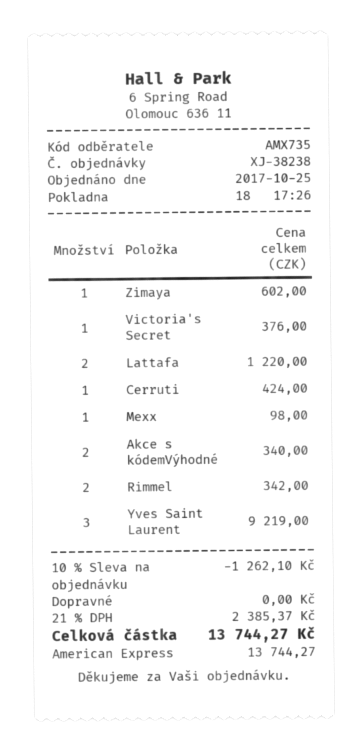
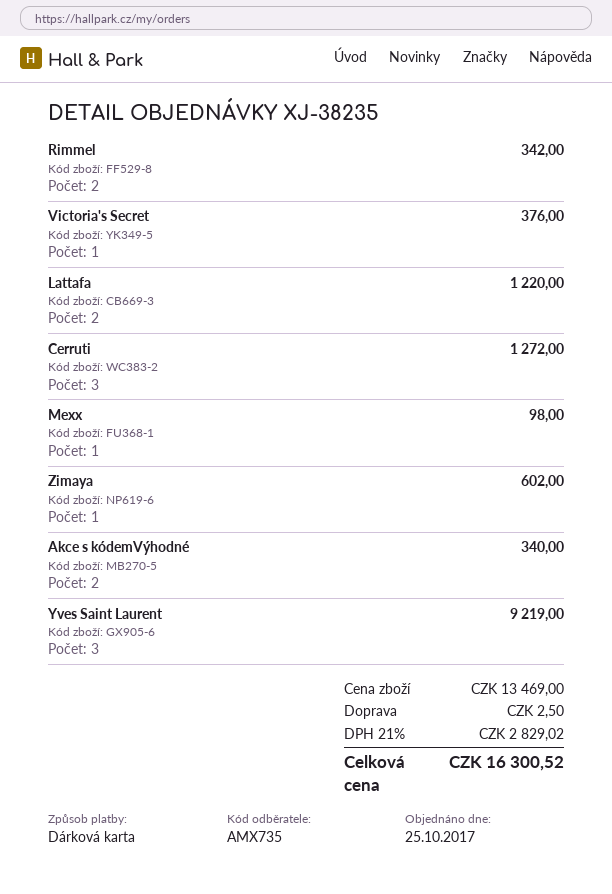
order number: XJ-38238 -> XJ-38235
payment method: American Express -> gift card
Cerruti: 1 for 424.00 -> 3 for 1272.00
discount: 10% = 1262.10 -> none
shipping: 0.00 -> 2.50
tax: 21% = 2385.37 -> 21% = 2829.02
total: 13744.27 -> 16300.52

